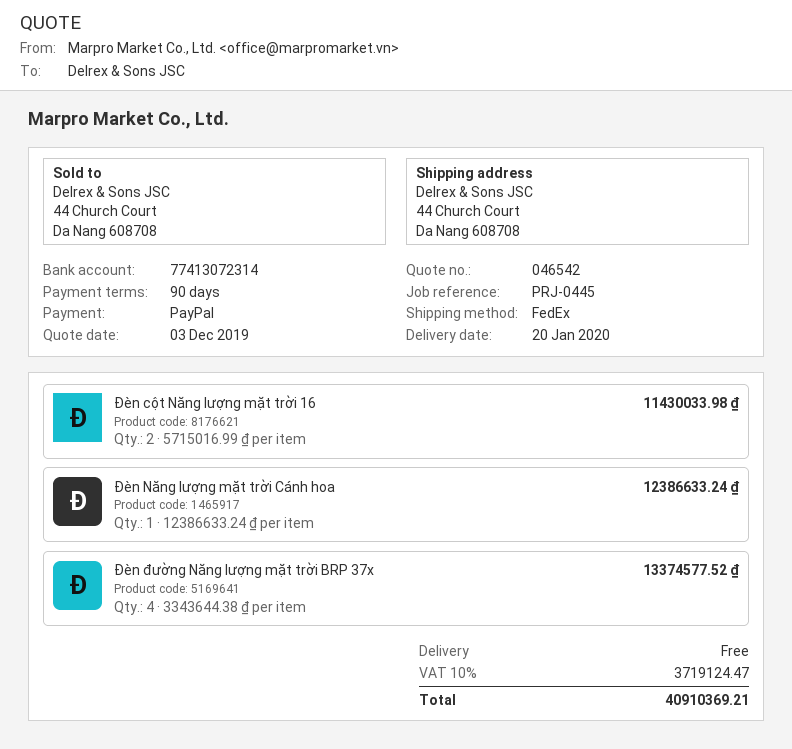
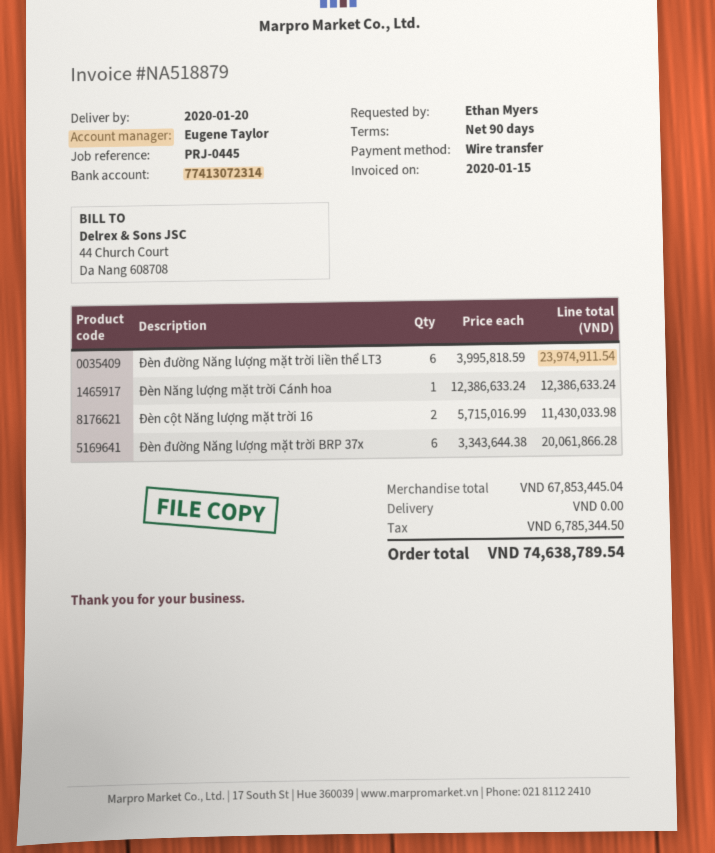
payment method: PayPal -> bank transfer
Đèn đường Năng lượng mặt trời BRP 37x: 4 x 3343644.38 = 13374577.52 -> 6 x 3343644.38 = 20061866.28
Đèn đường Năng lượng mặt trời liền thể LT3: none -> 6 x 3995818.59 = 23974911.54
tax: 3719124.47 -> 6785344.50
total: 40910369.21 -> 74638789.54

